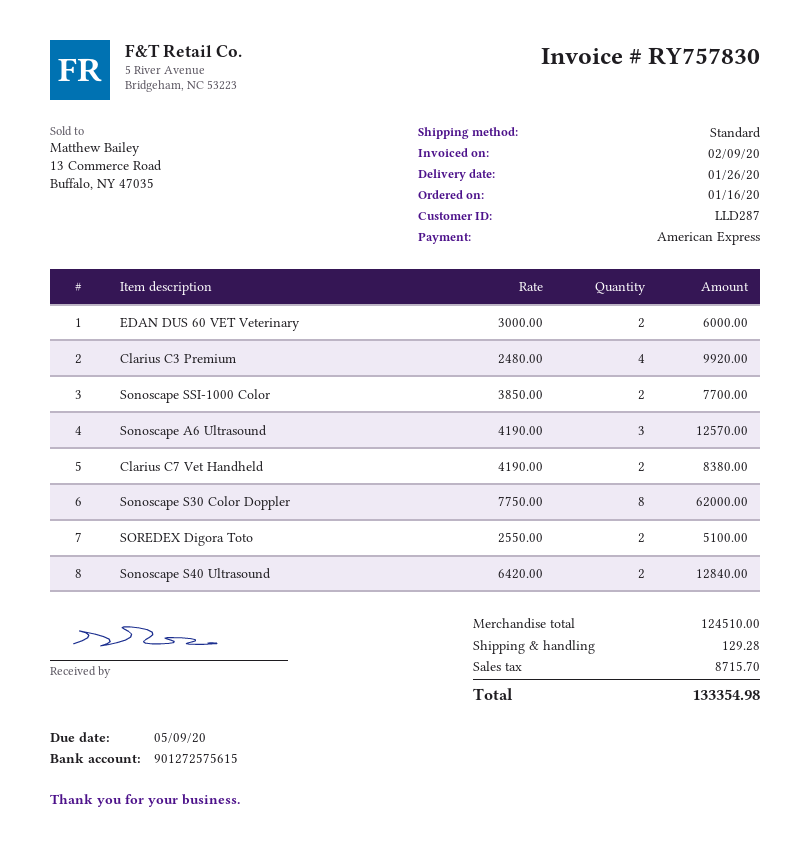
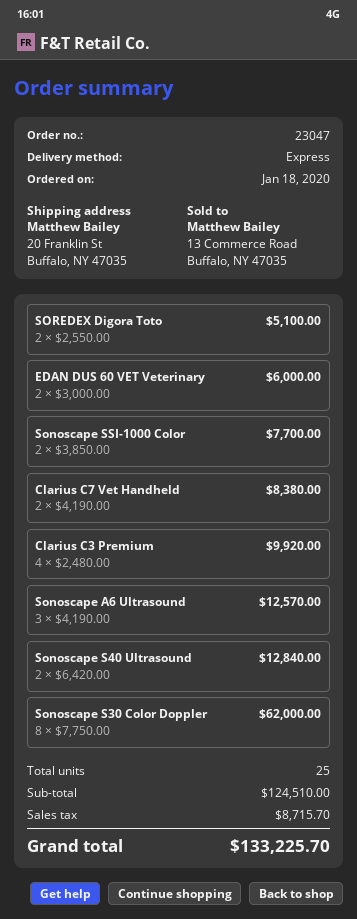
order date: 2020-01-16 -> 2020-01-18
shipping method: standard -> express
shipping: 129.28 -> none
total: 133354.98 -> 133225.70

